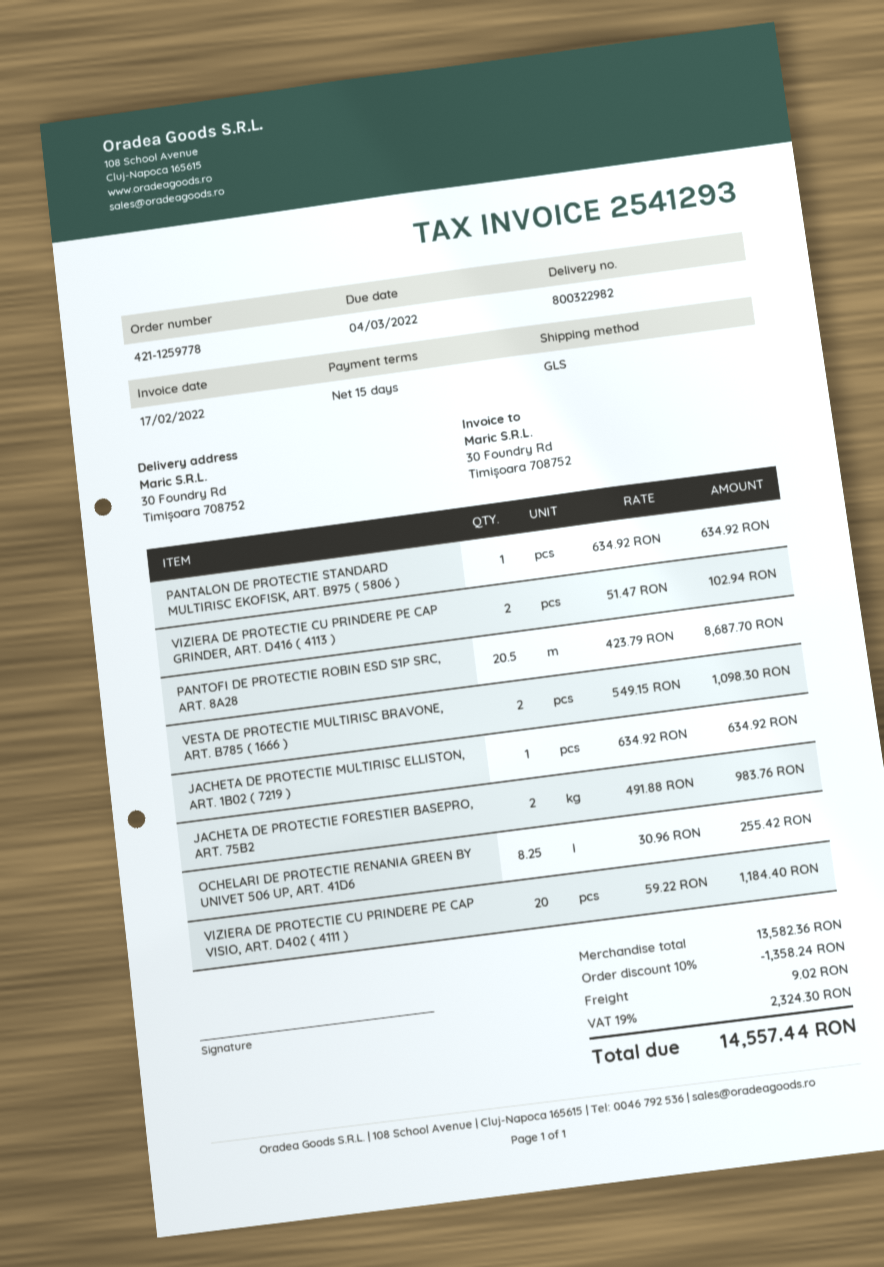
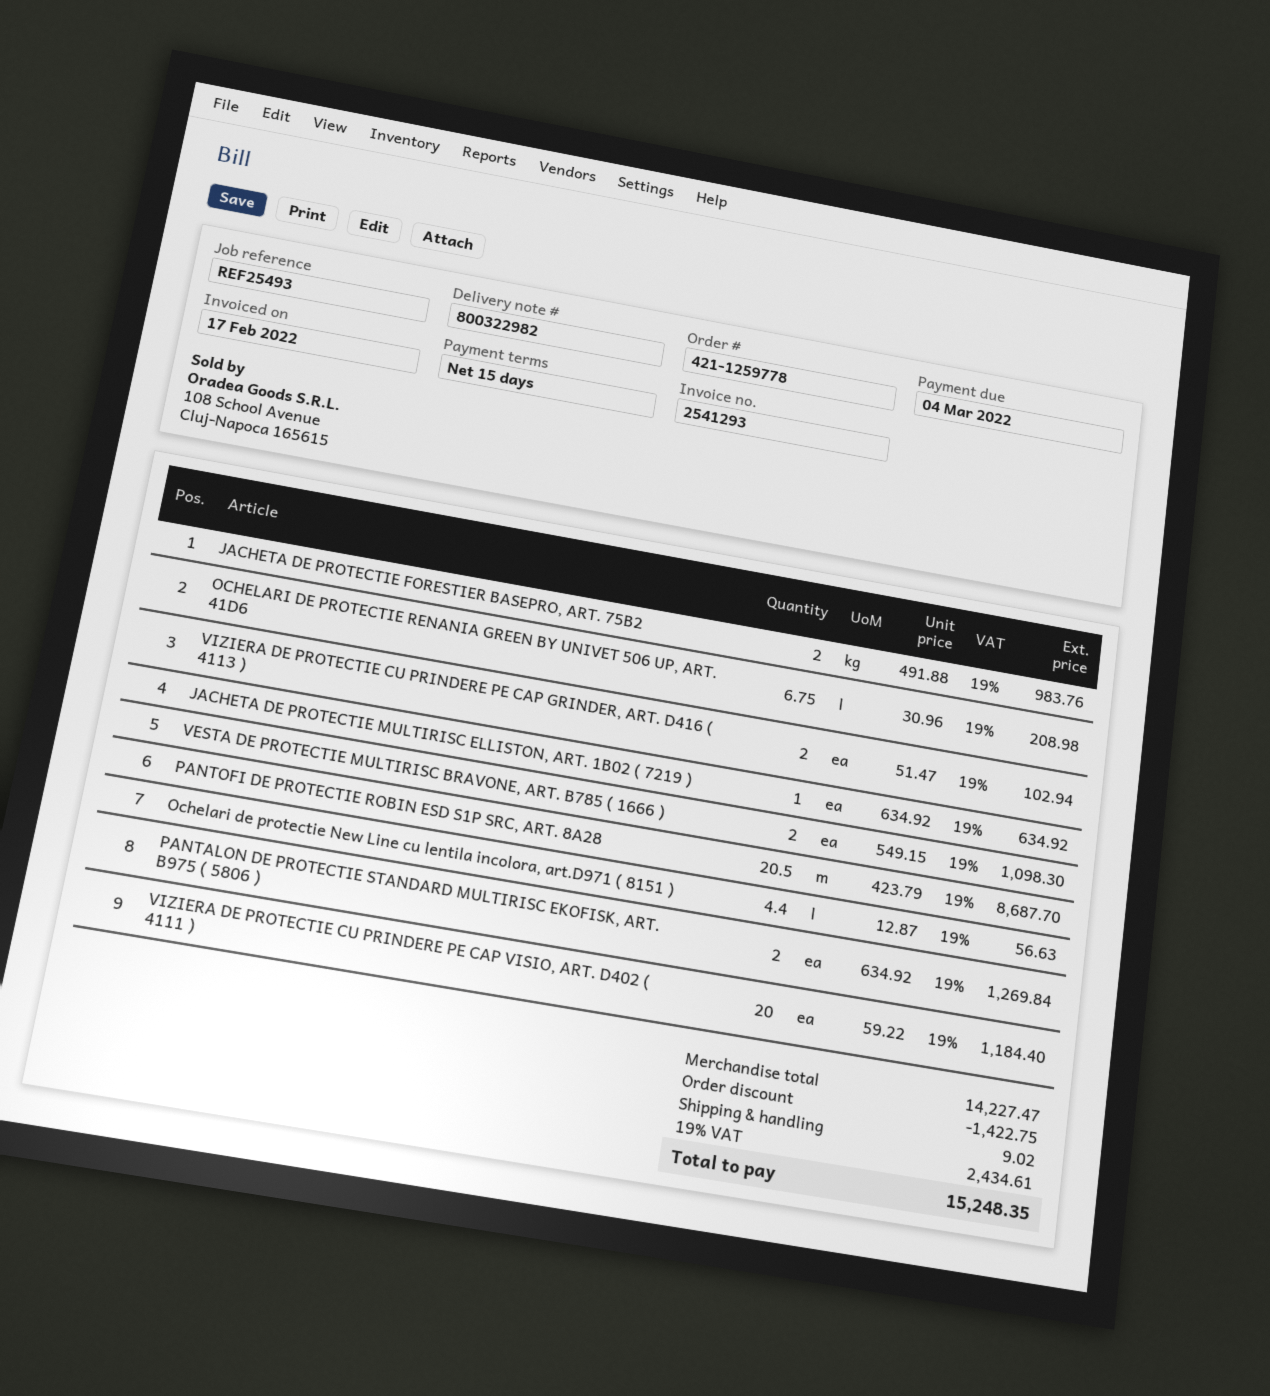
PANTALON DE PROTECTIE STANDARD MULTIRISC EKOFISK, ART. B975 ( 5806 ): 1 x 634.92 = 634.92 -> 2 x 634.92 = 1269.84
OCHELARI DE PROTECTIE RENANIA GREEN BY UNIVET 506 UP, ART. 41D6: 8.25 x 30.96 = 255.42 -> 6.75 x 30.96 = 208.98
Ochelari de protectie New Line cu lentila incolora, art.D971 ( 8151 ): none -> 4.4 x 12.87 = 56.63
subtotal: 13582.36 -> 14227.47
discount: 1358.24 -> 1422.75
tax: 19% = 2324.30 -> 19% = 2434.61
total: 14557.44 -> 15248.35

